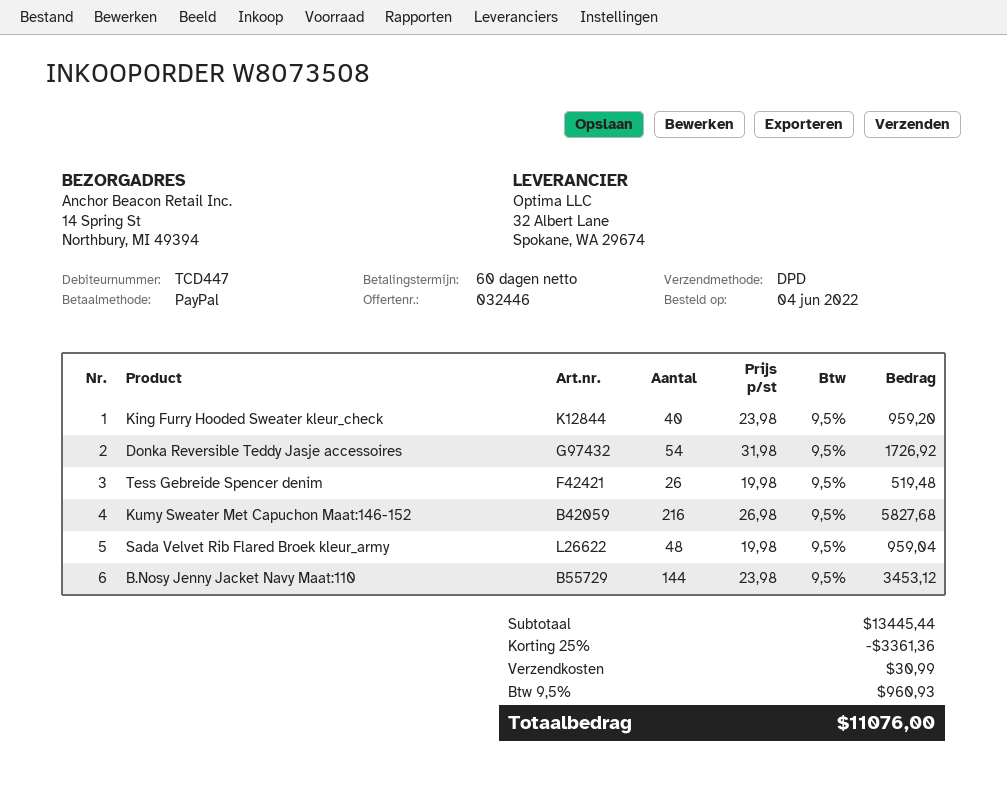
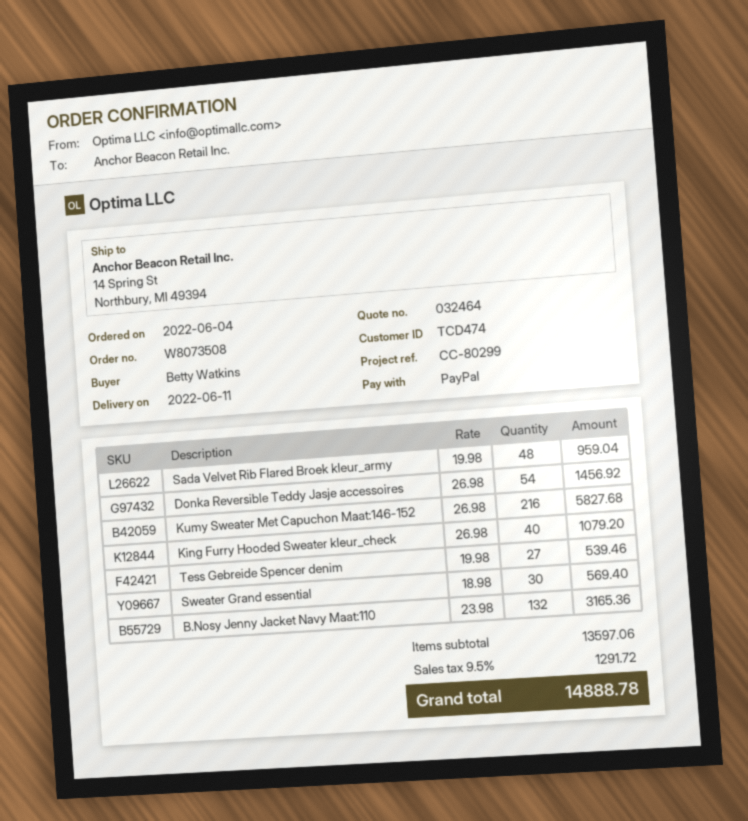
quote number: 032446 -> 032464
customer number: TCD447 -> TCD474
King Furry Hooded Sweater kleur_check: 40 x 23.98 = 959.20 -> 40 x 26.98 = 1079.20
Donka Reversible Teddy Jasje accessoires: 54 x 31.98 = 1726.92 -> 54 x 26.98 = 1456.92
Tess Gebreide Spencer denim: 26 x 19.98 = 519.48 -> 27 x 19.98 = 539.46
B.Nosy Jenny Jacket Navy Maat:110: 144 x 23.98 = 3453.12 -> 132 x 23.98 = 3165.36
Sweater Grand essential: none -> 30 x 18.98 = 569.40
subtotal: 13445.44 -> 13597.06
discount: 25% = 3361.36 -> none
shipping: 30.99 -> none
tax: 9.5% = 960.93 -> 9.5% = 1291.72
total: 11076.00 -> 14888.78

